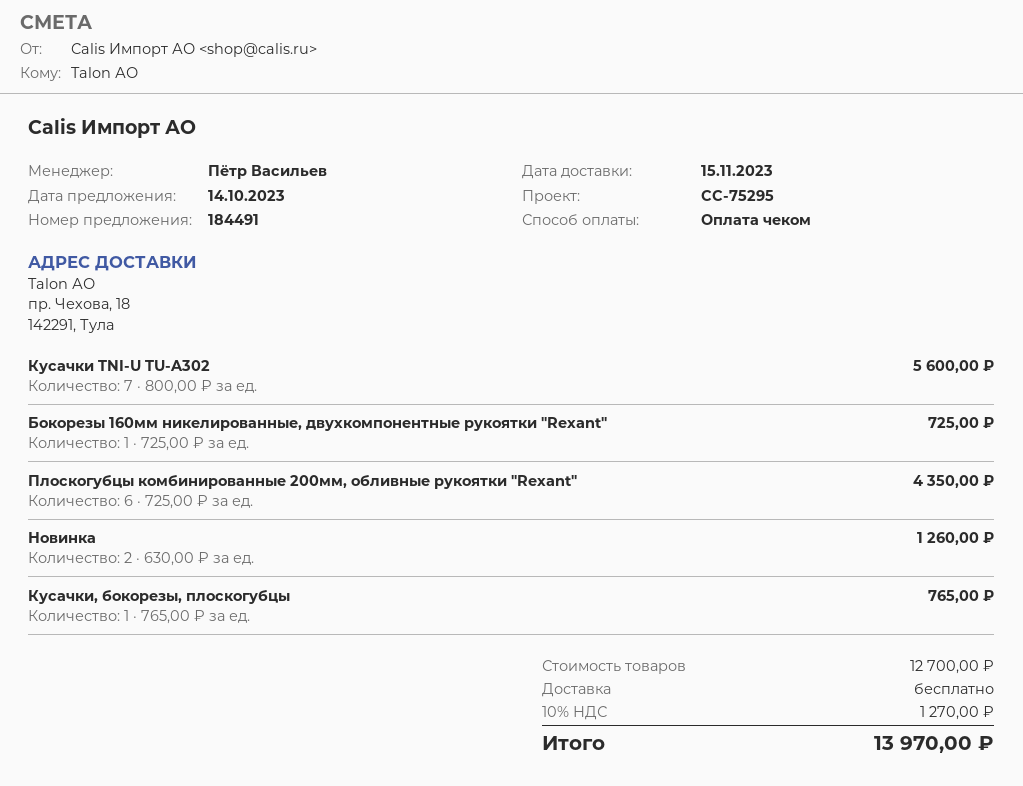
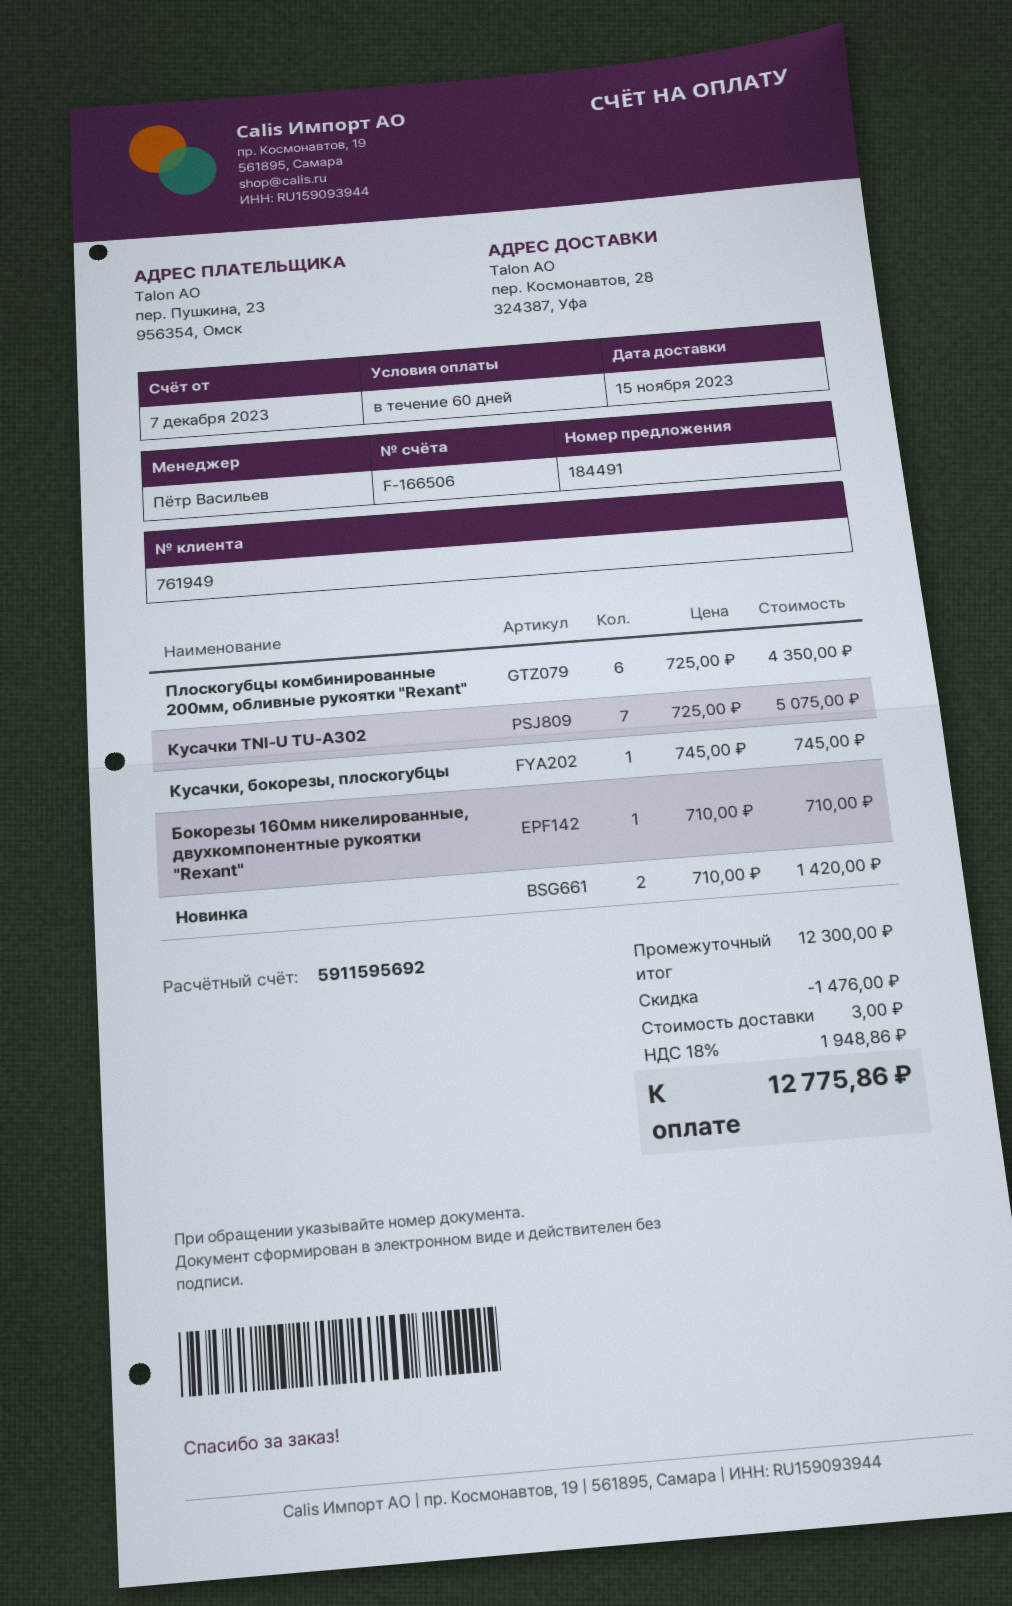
ship to: пр. Чехова, 18, 142291, Тула -> пер. Космонавтов, 28, 324387, Уфа
Кусачки TNI-U TU-A302: 7 x 800.00 = 5600.00 -> 7 x 725.00 = 5075.00
Бокорезы 160мм никелированные, двухкомпонентные рукоятки "Rexant": 1 x 725.00 = 725.00 -> 1 x 710.00 = 710.00
Новинка: 2 x 630.00 = 1260.00 -> 2 x 710.00 = 1420.00
Кусачки, бокорезы, плоскогубцы: 1 x 765.00 = 765.00 -> 1 x 745.00 = 745.00
subtotal: 12700.00 -> 12300.00
discount: none -> 1476.00
shipping: 0.00 -> 3.00
tax: 10% = 1270.00 -> 18% = 1948.86
total: 13970.00 -> 12775.86

